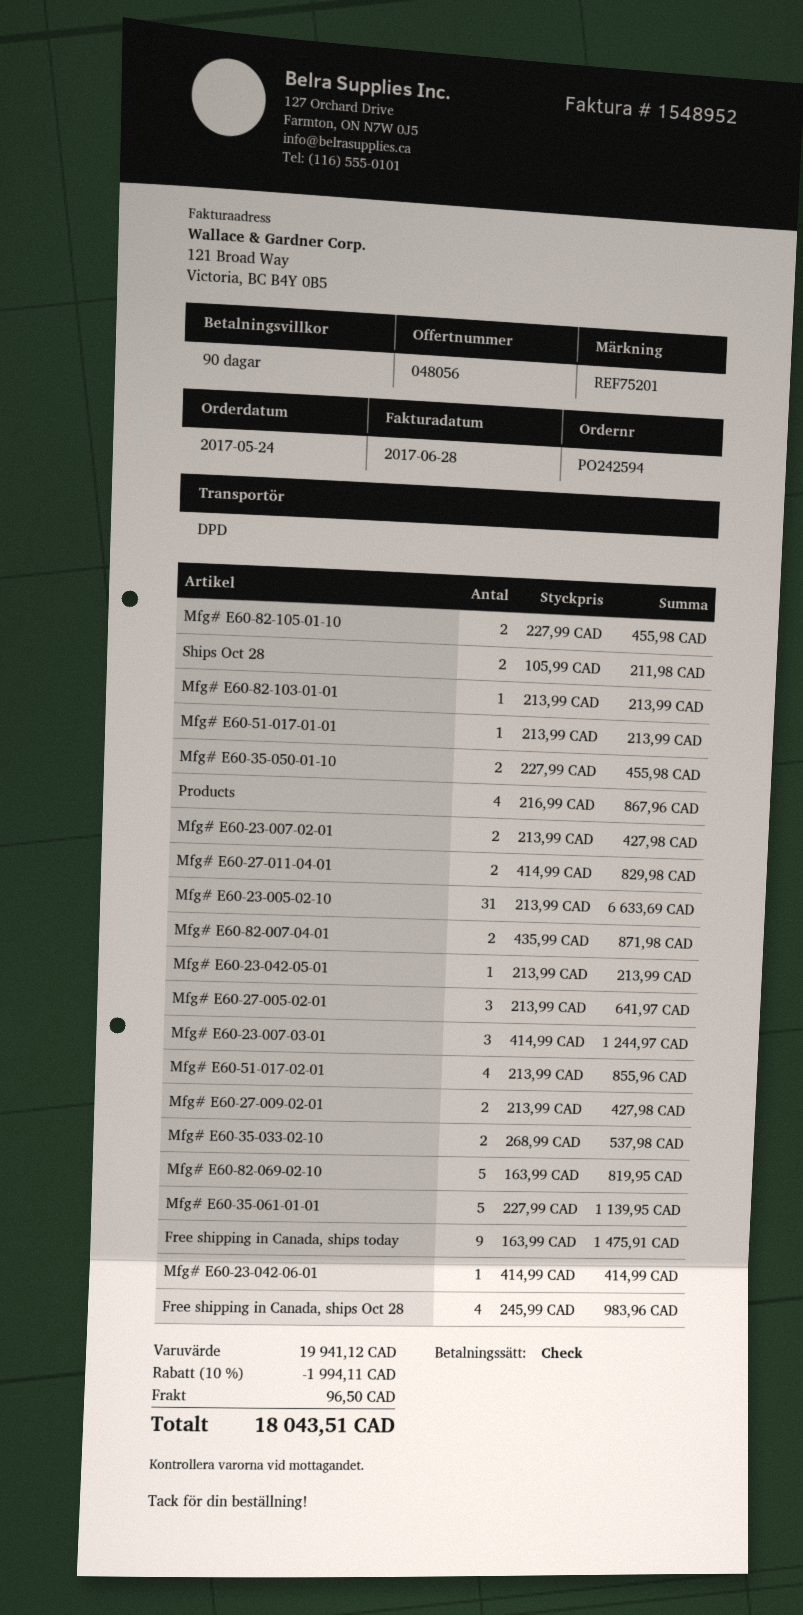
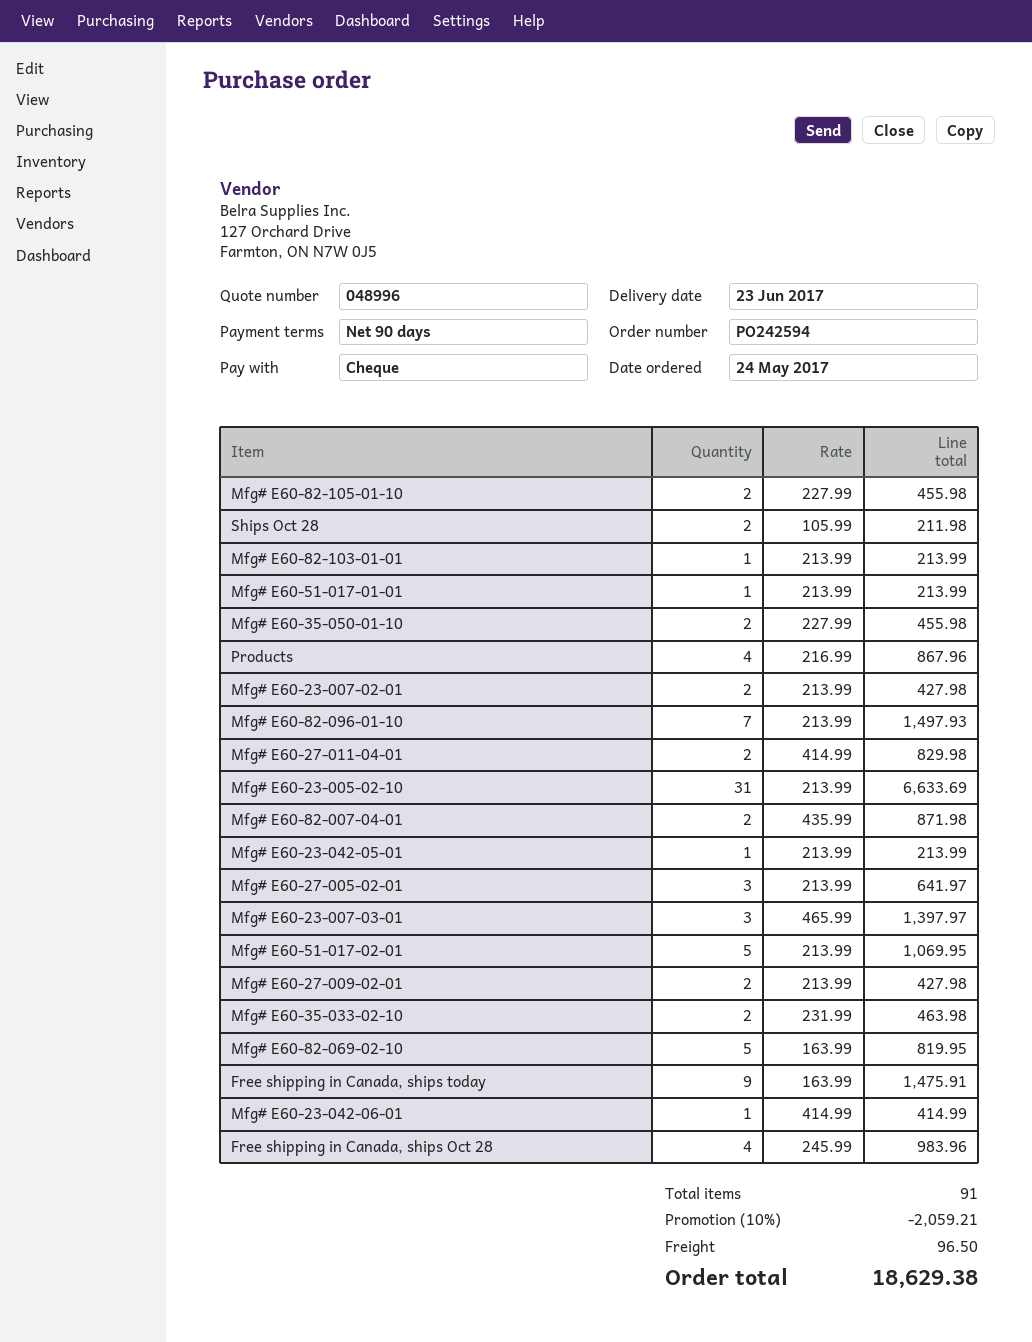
quote number: 048056 -> 048996
Mfg# E60-23-007-03-01: 3 x 414.99 = 1244.97 -> 3 x 465.99 = 1397.97
Mfg# E60-51-017-02-01: 4 x 213.99 = 855.96 -> 5 x 213.99 = 1069.95
Mfg# E60-35-033-02-10: 2 x 268.99 = 537.98 -> 2 x 231.99 = 463.98
Mfg# E60-35-061-01-01: 5 x 227.99 = 1139.95 -> none
Mfg# E60-82-096-01-10: none -> 7 x 213.99 = 1497.93
discount: 10% = 1994.11 -> 10% = 2059.21
total: 18043.51 -> 18629.38

